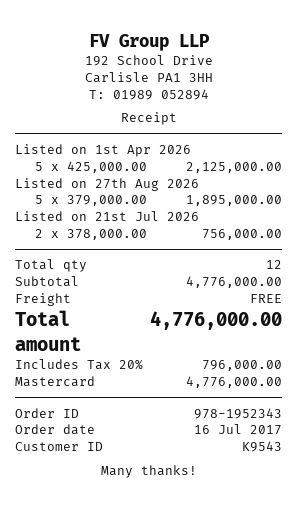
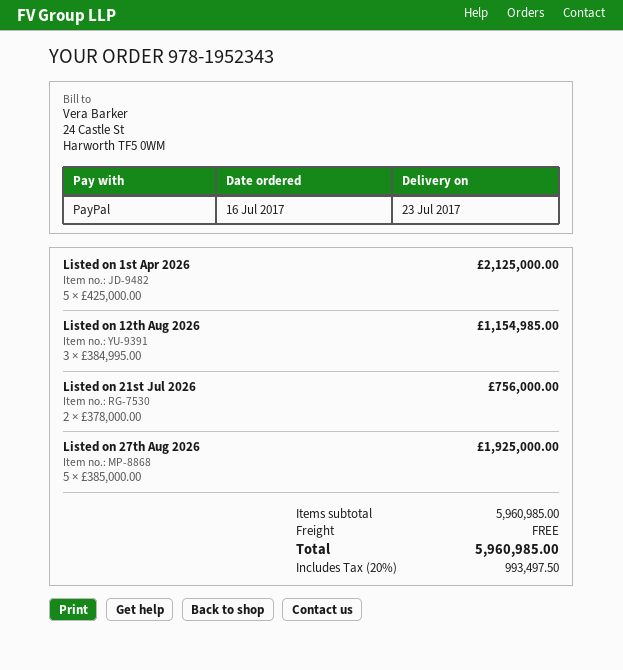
payment method: Mastercard -> PayPal
Listed on 27th Aug 2026: 5 x 379000.00 = 1895000.00 -> 5 x 385000.00 = 1925000.00
Listed on 12th Aug 2026: none -> 3 x 384995.00 = 1154985.00
subtotal: 4776000.00 -> 5960985.00
tax: 20% = 796000.00 -> 20% = 993497.50
total: 4776000.00 -> 5960985.00

